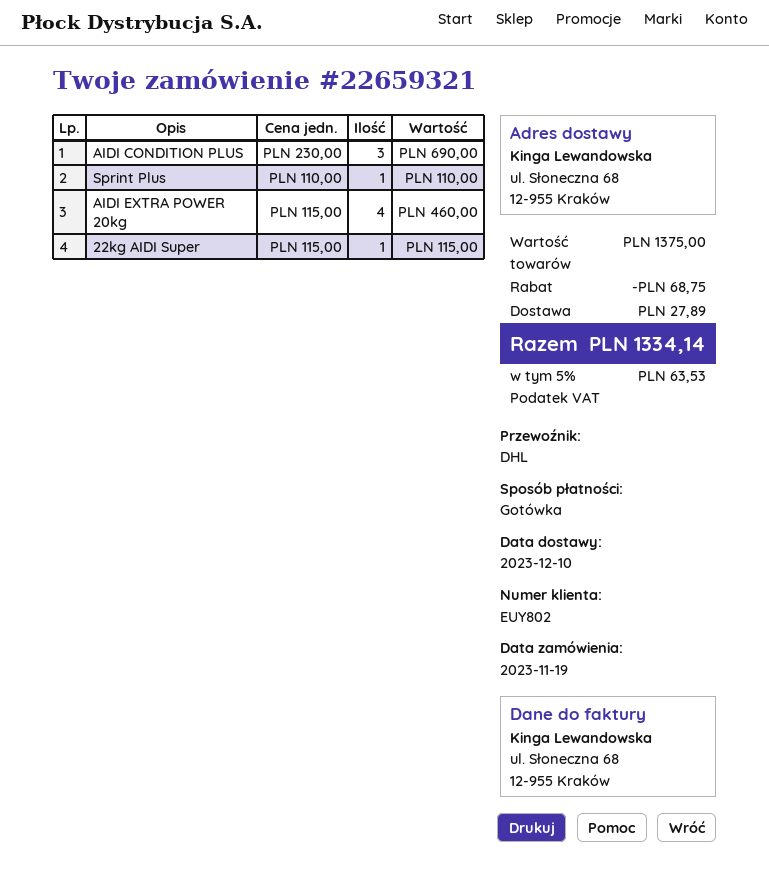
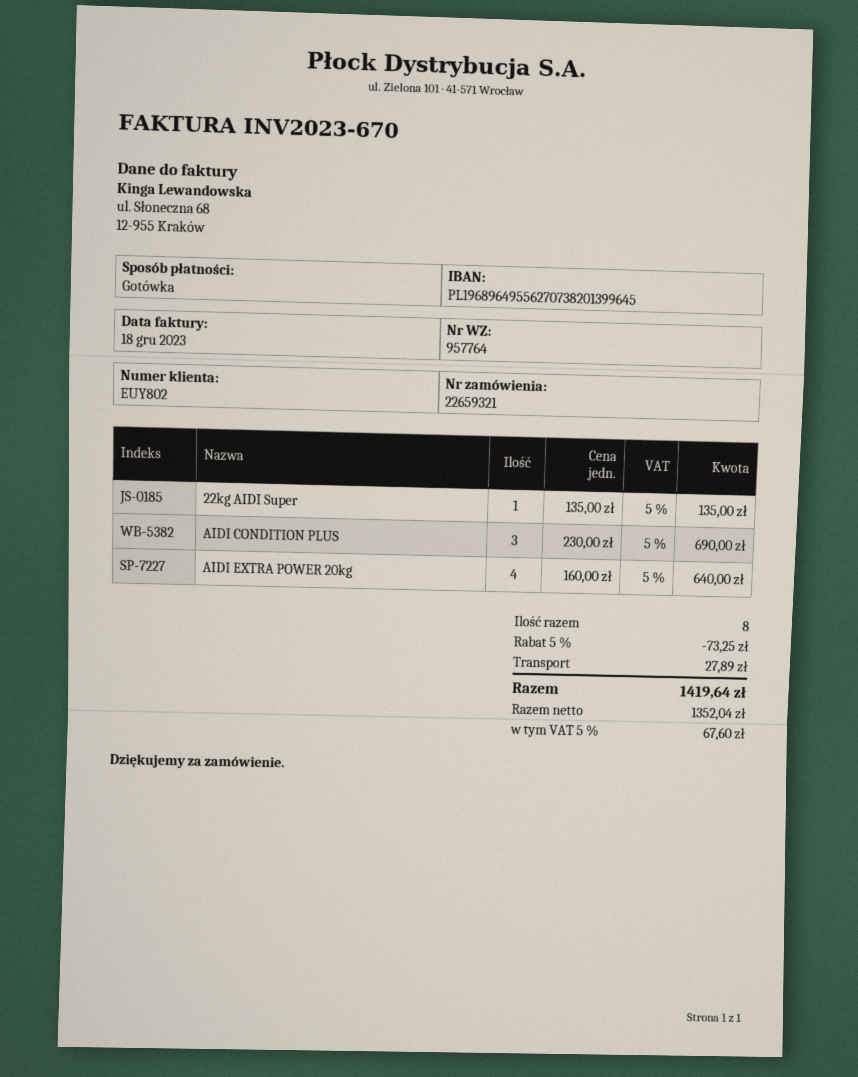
Sprint Plus: 1 x 110.00 = 110.00 -> none
AIDI EXTRA POWER 20kg: 4 x 115.00 = 460.00 -> 4 x 160.00 = 640.00
22kg AIDI Super: 1 x 115.00 = 115.00 -> 1 x 135.00 = 135.00
discount: 68.75 -> 73.25
tax: 5% = 63.53 -> 5% = 67.60
total: 1334.14 -> 1419.64

